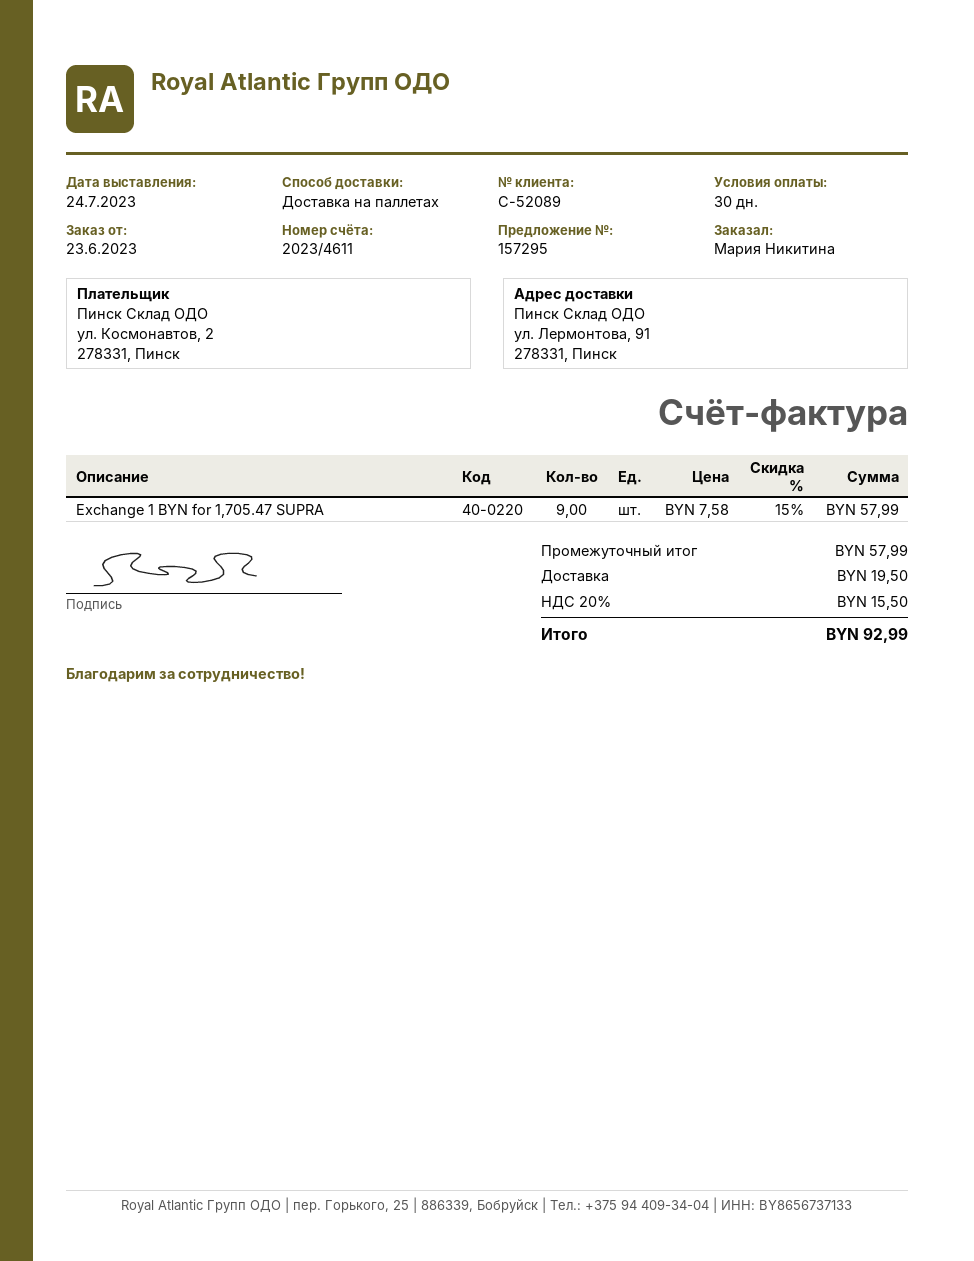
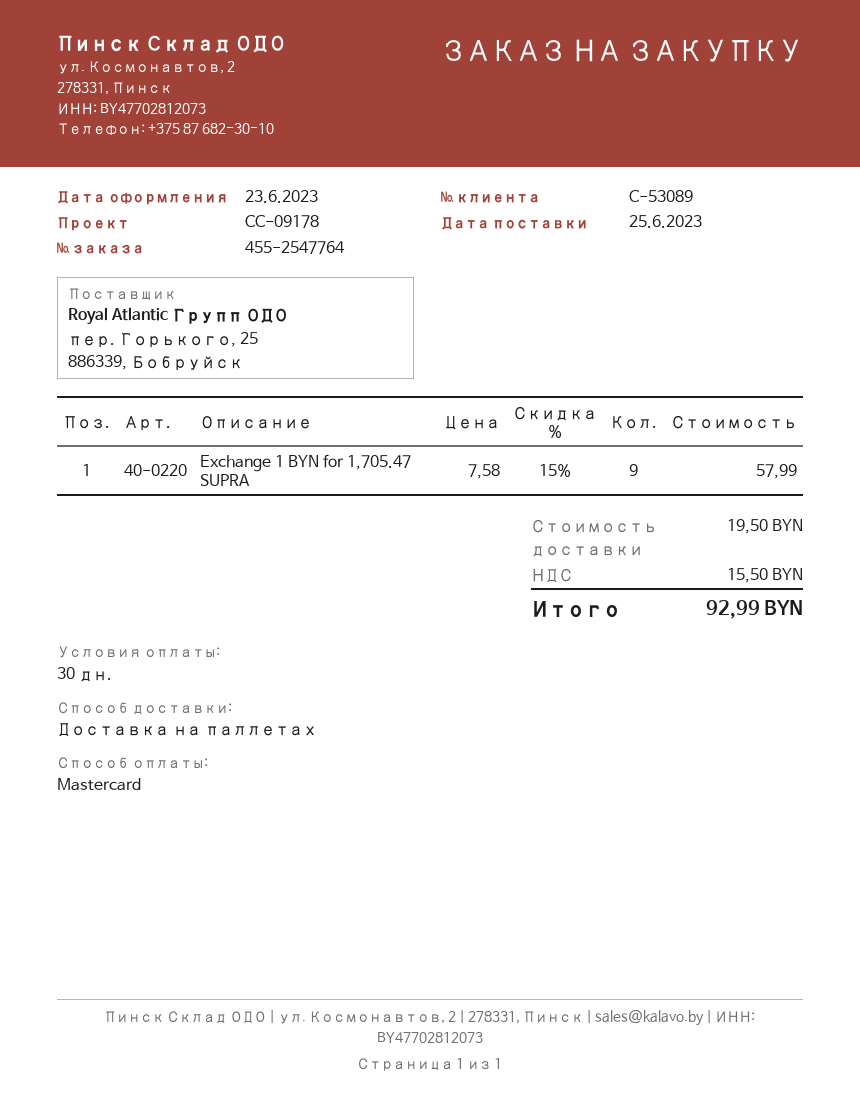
customer number: C-52089 -> C-53089

